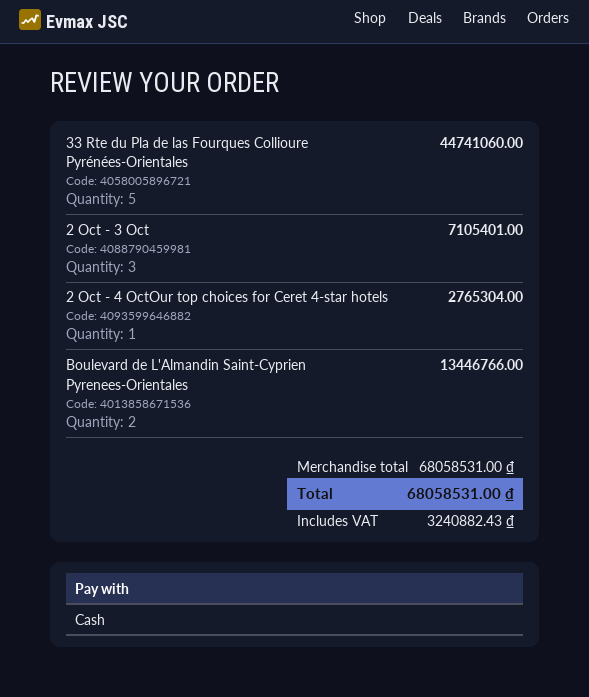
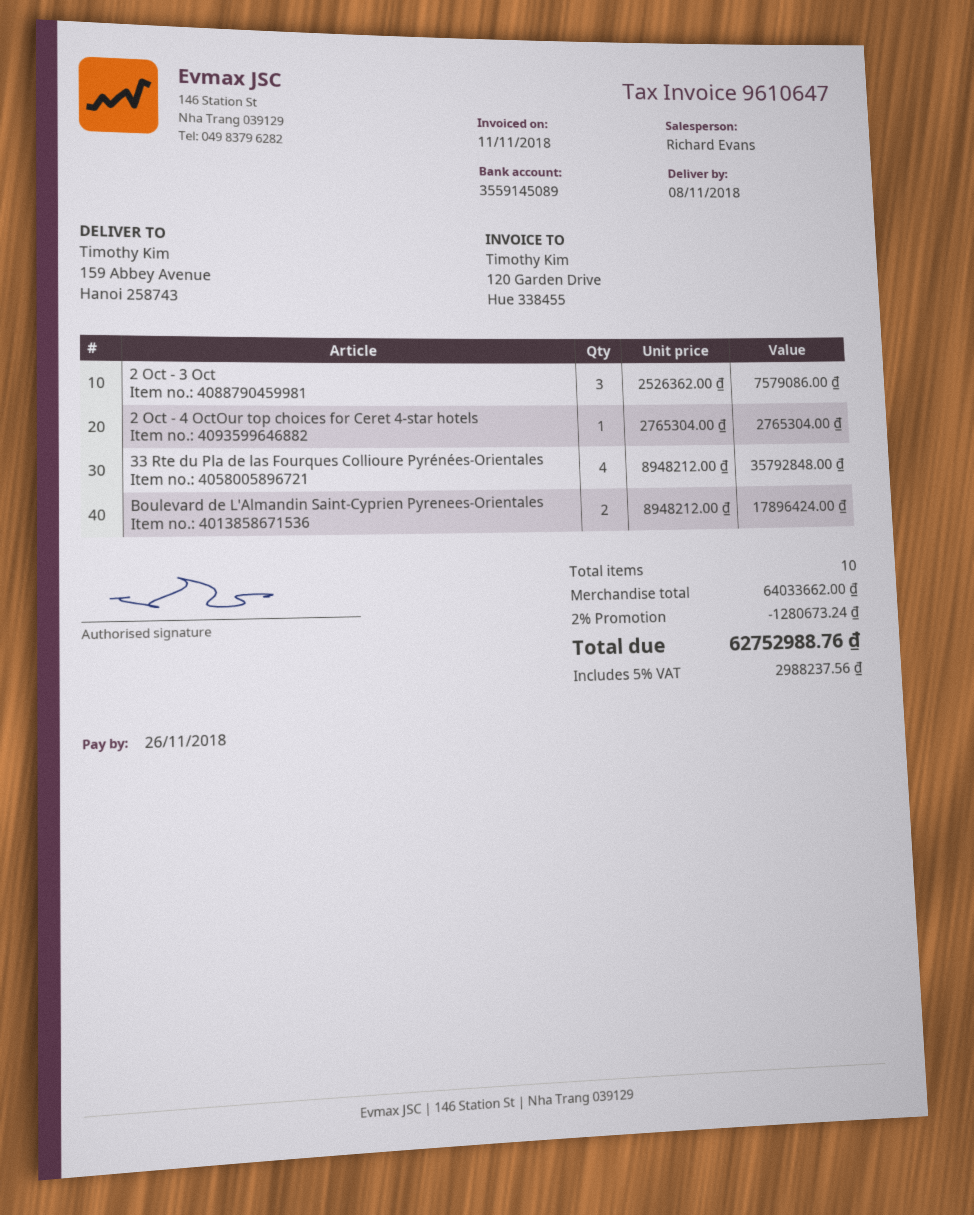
33 Rte du Pla de las Fourques Collioure Pyrénées-Orientales: 5 for 44741060.00 -> 4 for 35792848.00
2 Oct - 3 Oct: 3 for 7105401.00 -> 3 for 7579086.00
Boulevard de L'Almandin Saint-Cyprien Pyrenees-Orientales: 2 for 13446766.00 -> 2 for 17896424.00
subtotal: 68058531.00 -> 64033662.00
discount: none -> 2% = 1280673.24
tax: 3240882.43 -> 2988237.56
total: 68058531.00 -> 62752988.76

